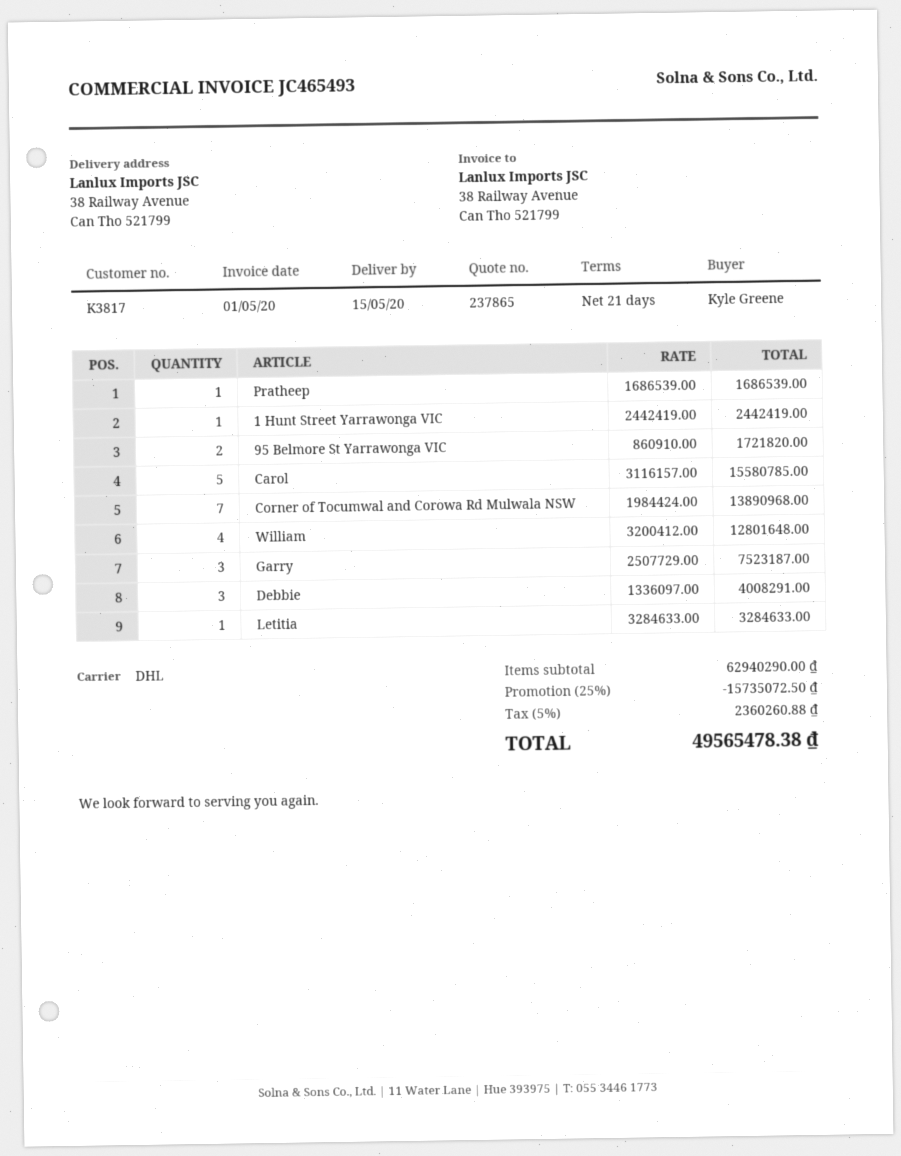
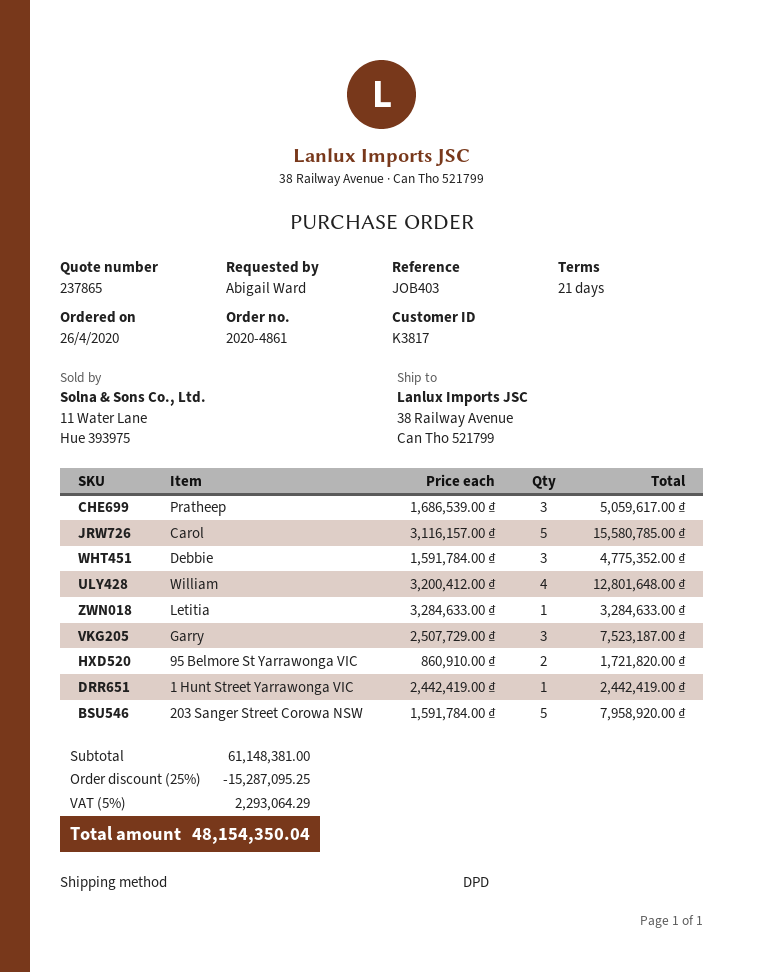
ordered by: Kyle Greene -> Abigail Ward
shipping method: DHL -> DPD
Pratheep: 1 x 1686539.00 = 1686539.00 -> 3 x 1686539.00 = 5059617.00
Corner of Tocumwal and Corowa Rd Mulwala NSW: 7 x 1984424.00 = 13890968.00 -> none
Debbie: 3 x 1336097.00 = 4008291.00 -> 3 x 1591784.00 = 4775352.00
203 Sanger Street Corowa NSW: none -> 5 x 1591784.00 = 7958920.00
subtotal: 62940290.00 -> 61148381.00
discount: 25% = 15735072.50 -> 25% = 15287095.25
tax: 5% = 2360260.88 -> 5% = 2293064.29
total: 49565478.38 -> 48154350.04

